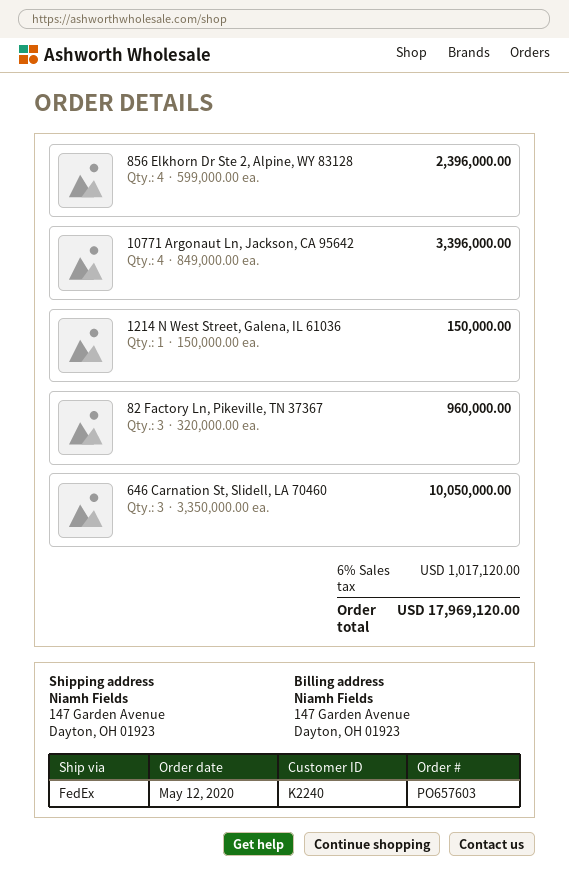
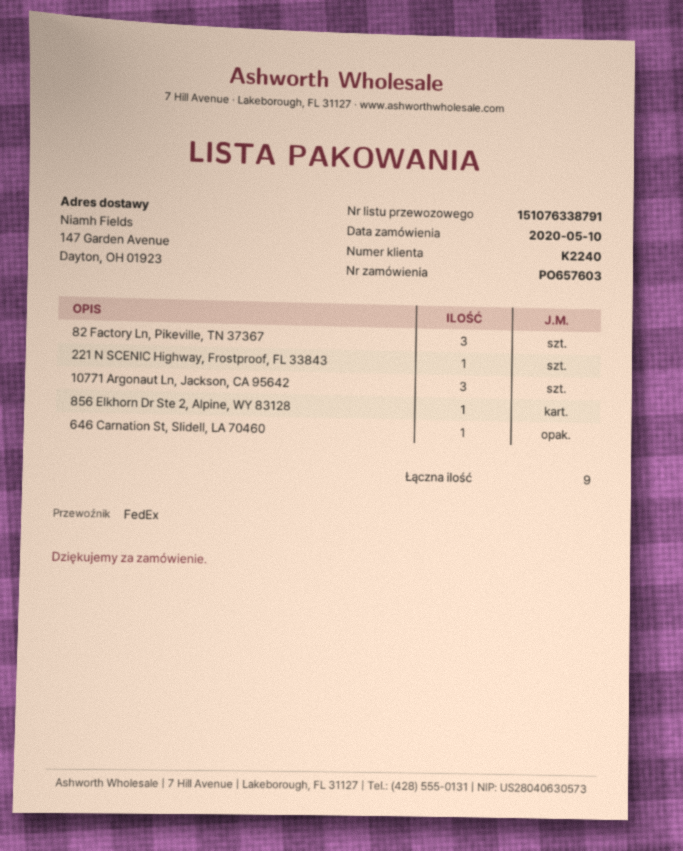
order date: 2020-05-12 -> 2020-05-10
856 Elkhorn Dr Ste 2, Alpine, WY 83128: 4 -> 1
10771 Argonaut Ln, Jackson, CA 95642: 4 -> 3
1214 N West Street, Galena, IL 61036: 1 -> none
646 Carnation St, Slidell, LA 70460: 3 -> 1
221 N SCENIC Highway, Frostproof, FL 33843: none -> 1

